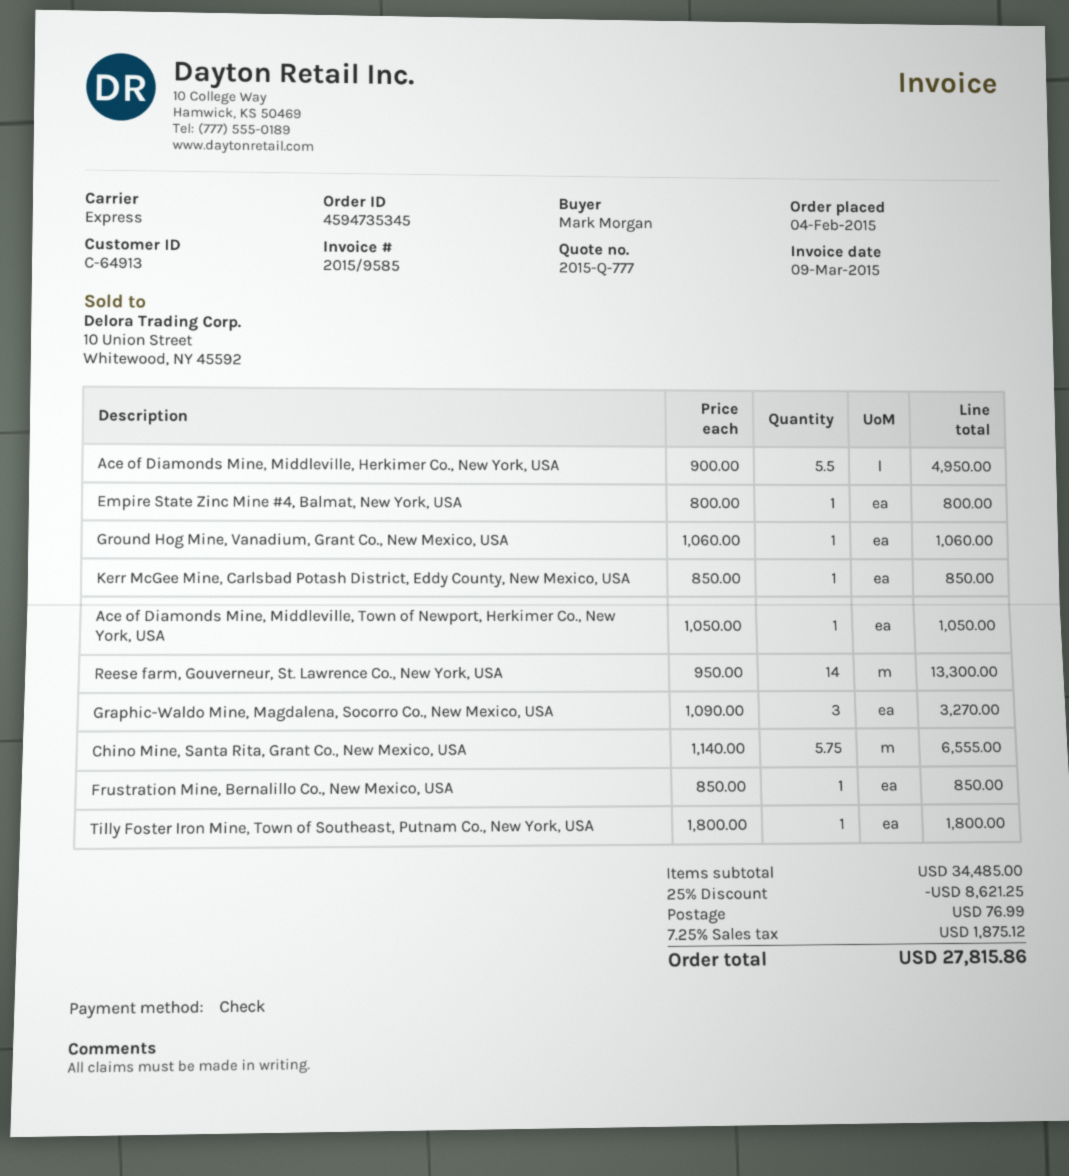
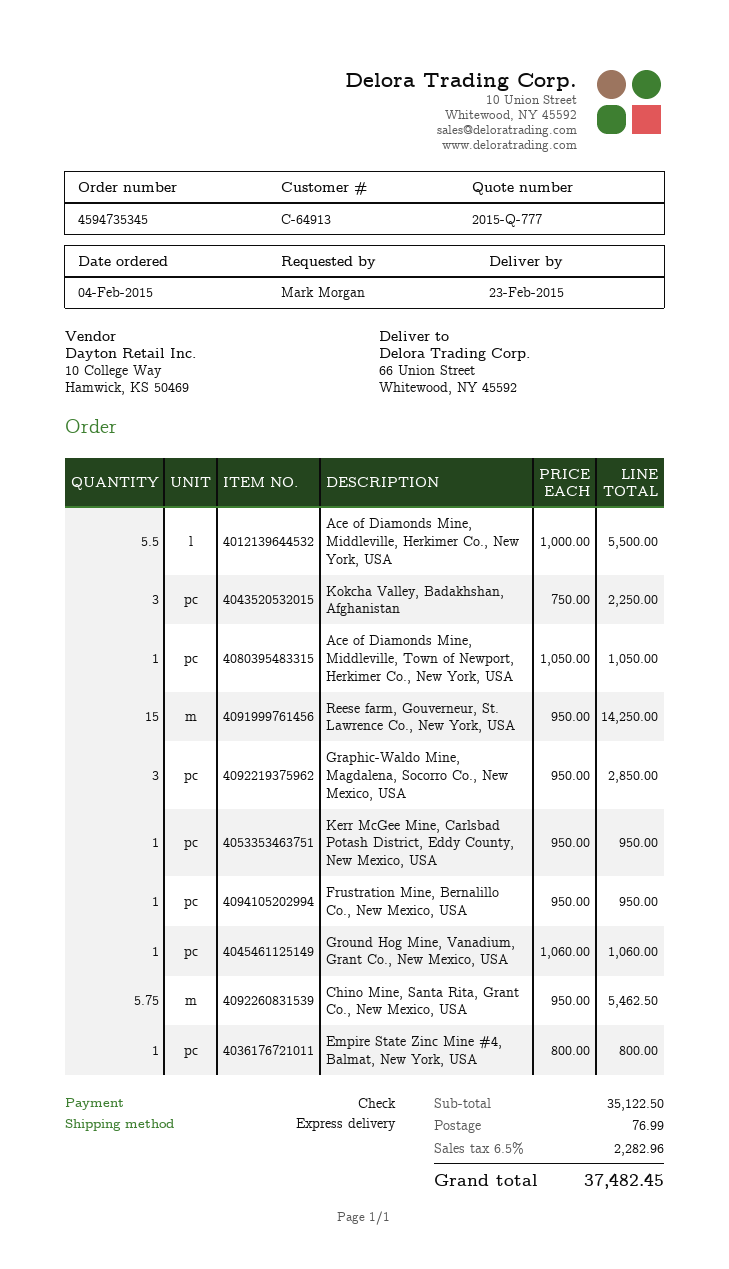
Ace of Diamonds Mine, Middleville, Herkimer Co., New York, USA: 5.5 x 900.00 = 4950.00 -> 5.5 x 1000.00 = 5500.00
Kerr McGee Mine, Carlsbad Potash District, Eddy County, New Mexico, USA: 1 x 850.00 = 850.00 -> 1 x 950.00 = 950.00
Reese farm, Gouverneur, St. Lawrence Co., New York, USA: 14 x 950.00 = 13300.00 -> 15 x 950.00 = 14250.00
Graphic-Waldo Mine, Magdalena, Socorro Co., New Mexico, USA: 3 x 1090.00 = 3270.00 -> 3 x 950.00 = 2850.00
Chino Mine, Santa Rita, Grant Co., New Mexico, USA: 5.75 x 1140.00 = 6555.00 -> 5.75 x 950.00 = 5462.50
Frustration Mine, Bernalillo Co., New Mexico, USA: 1 x 850.00 = 850.00 -> 1 x 950.00 = 950.00
Tilly Foster Iron Mine, Town of Southeast, Putnam Co., New York, USA: 1 x 1800.00 = 1800.00 -> none
Kokcha Valley, Badakhshan, Afghanistan: none -> 3 x 750.00 = 2250.00
subtotal: 34485.00 -> 35122.50
discount: 25% = 8621.25 -> none
tax: 7.25% = 1875.12 -> 6.5% = 2282.96
total: 27815.86 -> 37482.45

